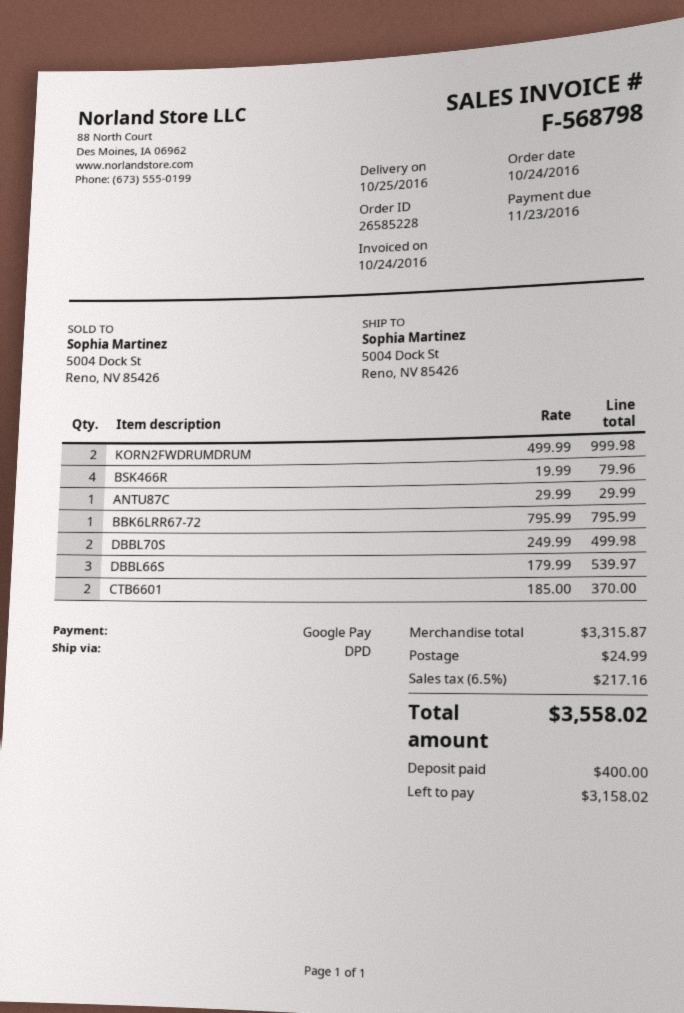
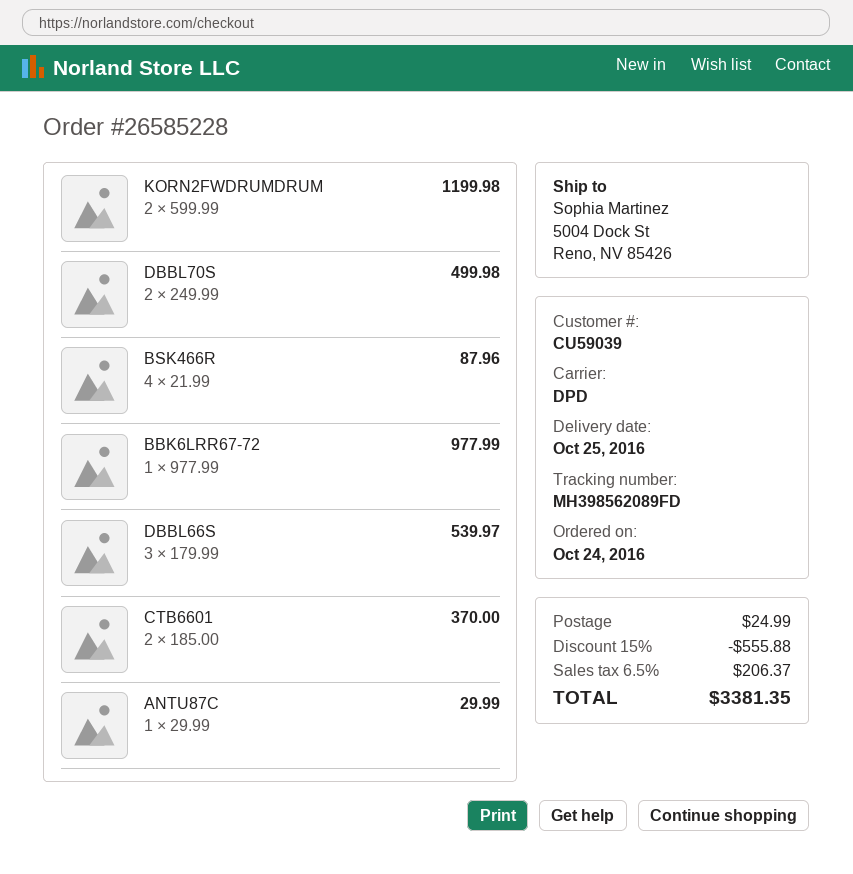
KORN2FWDRUMDRUM: 2 x 499.99 = 999.98 -> 2 x 599.99 = 1199.98
BSK466R: 4 x 19.99 = 79.96 -> 4 x 21.99 = 87.96
BBK6LRR67-72: 1 x 795.99 = 795.99 -> 1 x 977.99 = 977.99
discount: none -> 15% = 555.88
tax: 6.5% = 217.16 -> 6.5% = 206.37
total: 3558.02 -> 3381.35

